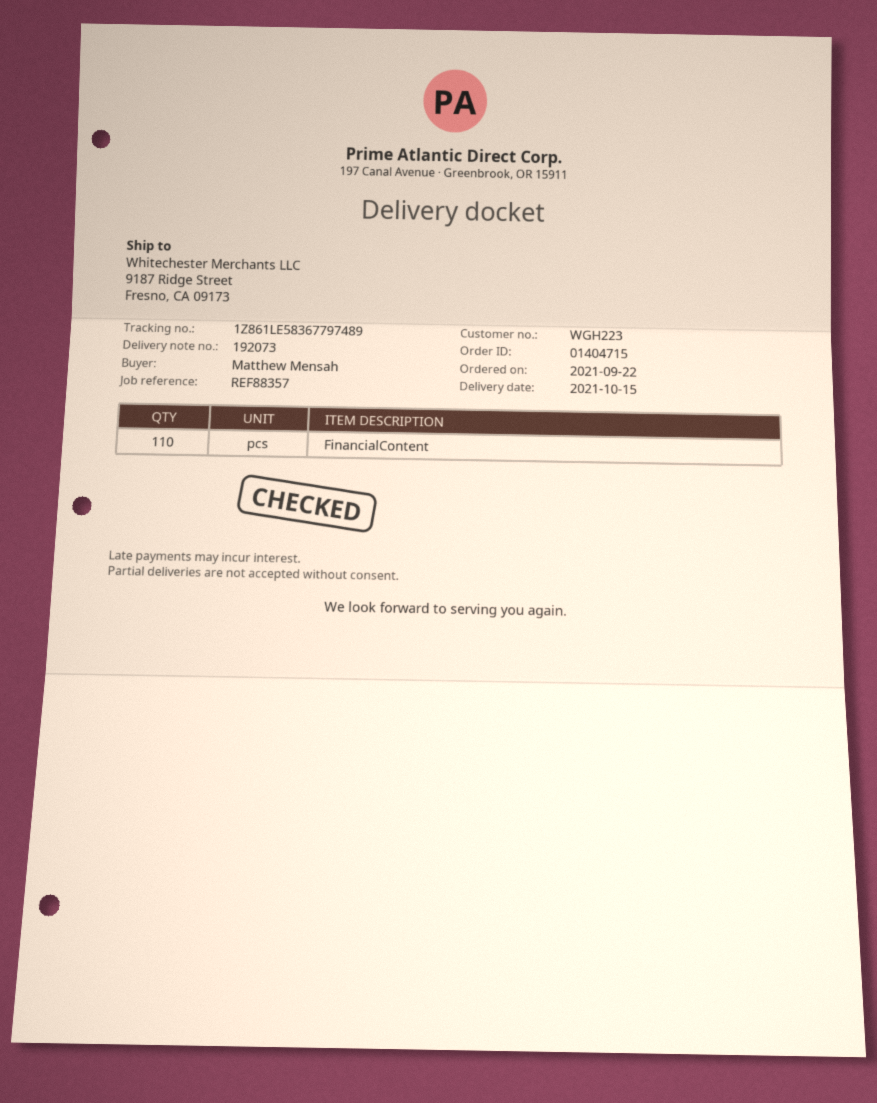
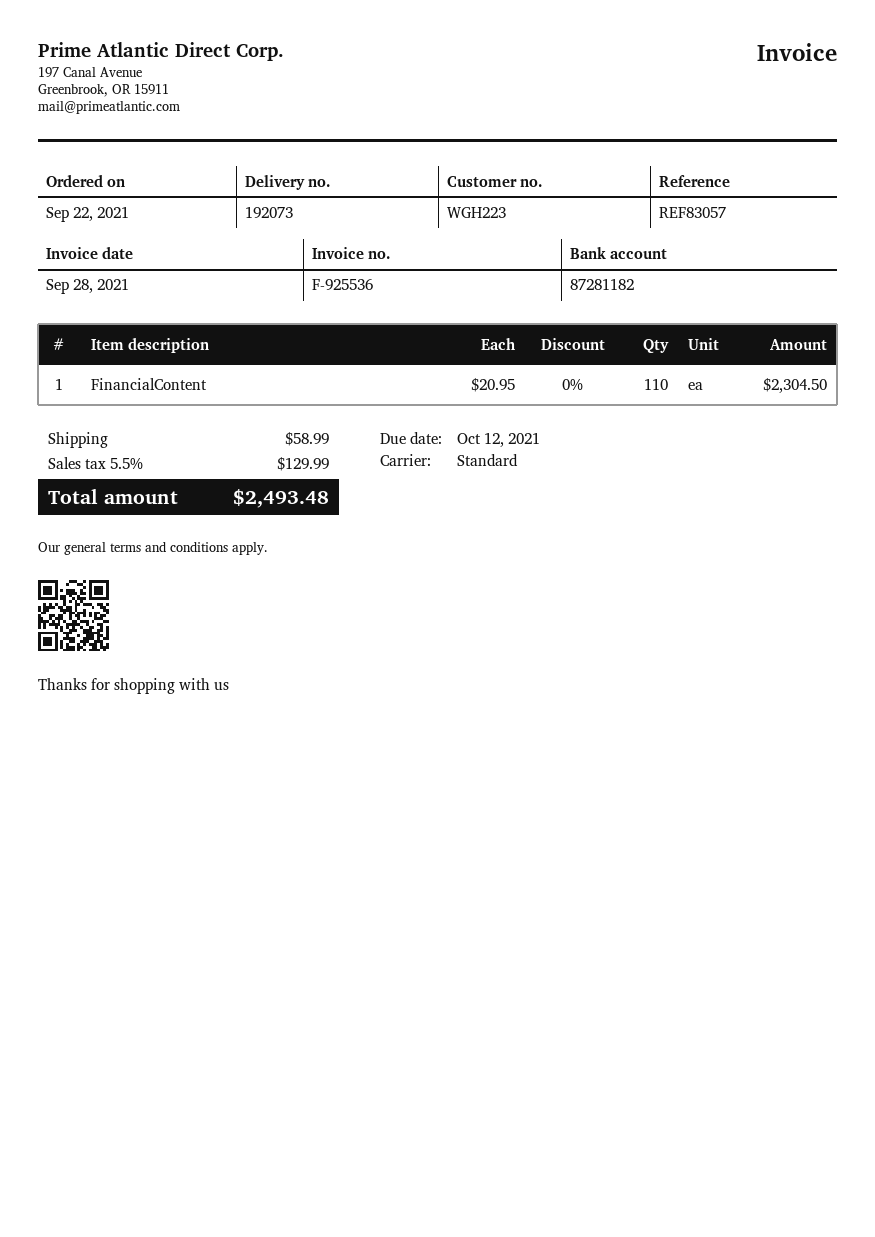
reference: REF88357 -> REF83057

